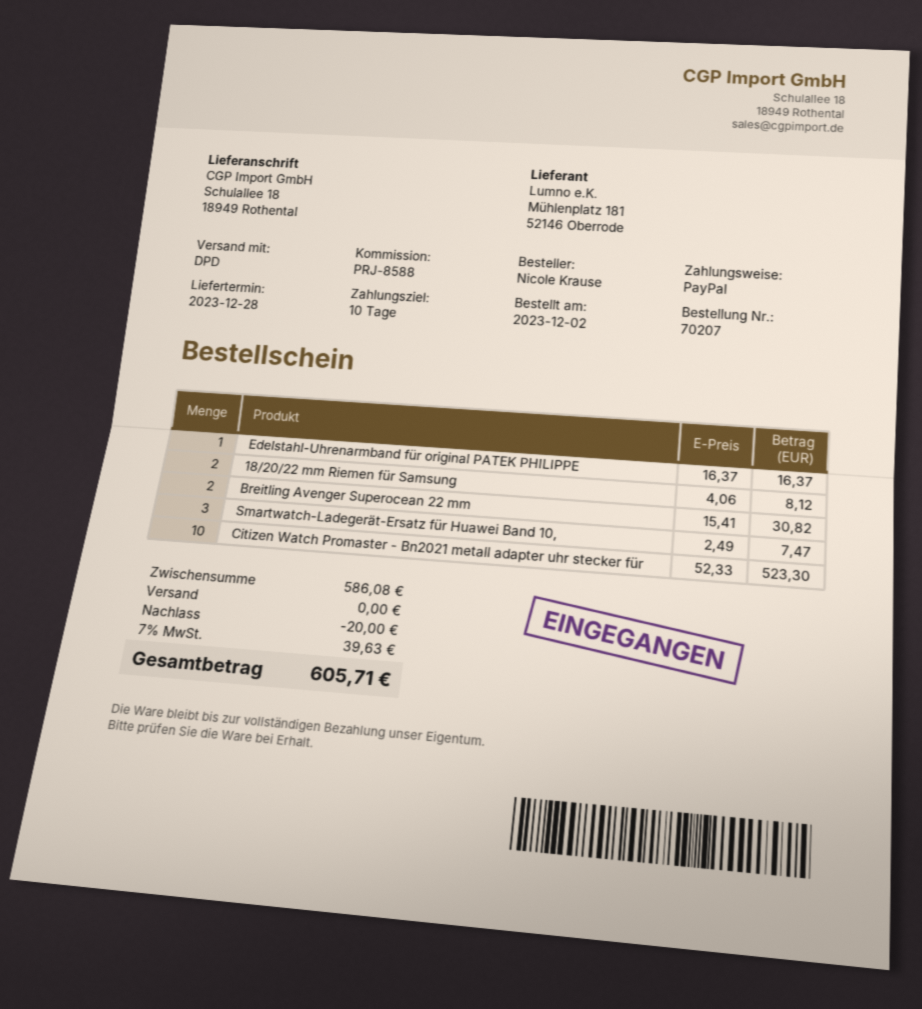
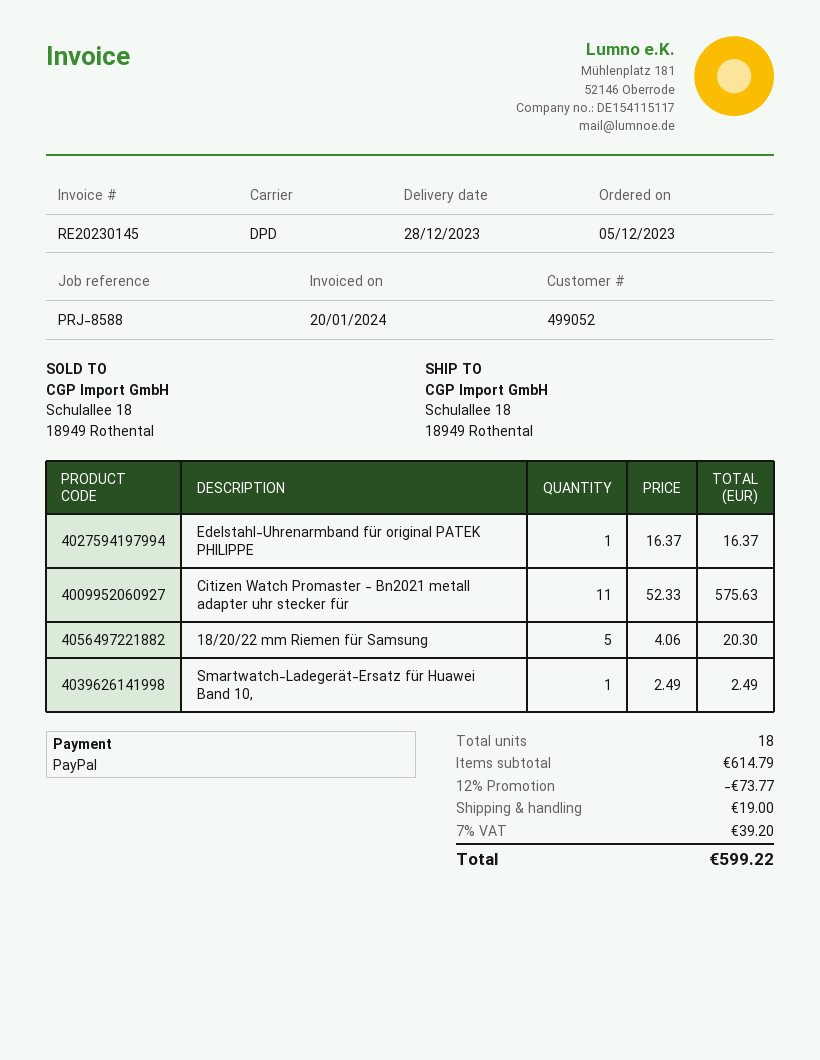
order date: 2023-12-02 -> 2023-12-05
18/20/22 mm Riemen für Samsung: 2 x 4.06 = 8.12 -> 5 x 4.06 = 20.30
Breitling Avenger Superocean 22 mm: 2 x 15.41 = 30.82 -> none
Smartwatch-Ladegerät-Ersatz für Huawei Band 10,: 3 x 2.49 = 7.47 -> 1 x 2.49 = 2.49
Citizen Watch Promaster - Bn2021 metall adapter uhr stecker für: 10 x 52.33 = 523.30 -> 11 x 52.33 = 575.63
subtotal: 586.08 -> 614.79
discount: 20.00 -> 73.77
shipping: 0.00 -> 19.00
tax: 7% = 39.63 -> 7% = 39.20
total: 605.71 -> 599.22

